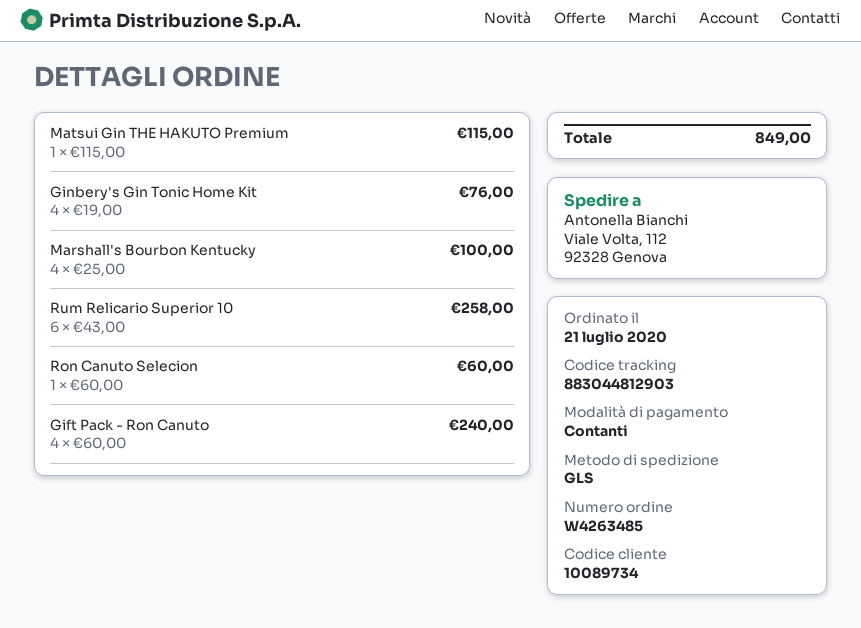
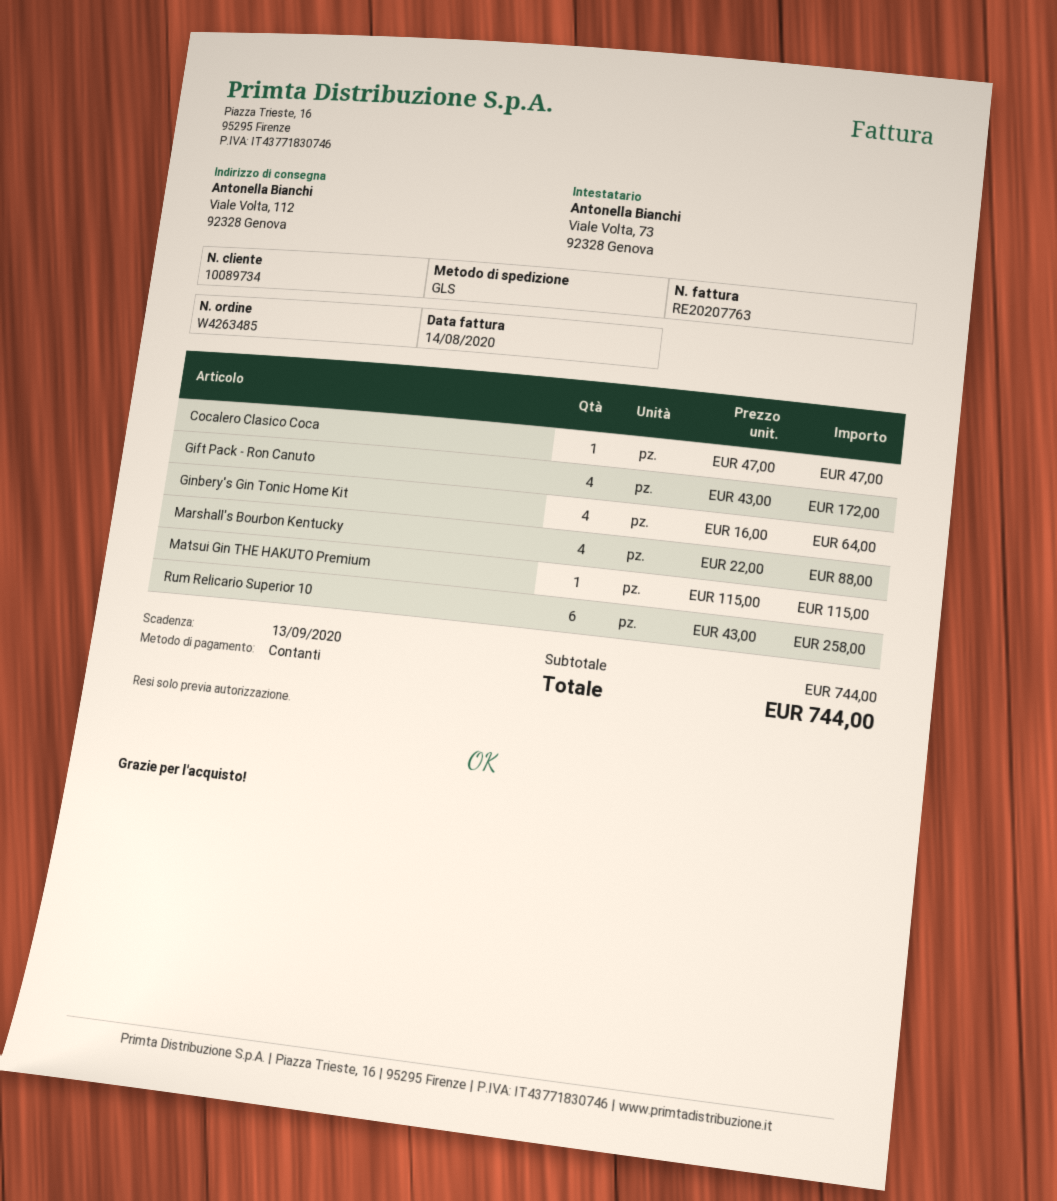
Ginbery's Gin Tonic Home Kit: 4 x 19.00 = 76.00 -> 4 x 16.00 = 64.00
Marshall's Bourbon Kentucky: 4 x 25.00 = 100.00 -> 4 x 22.00 = 88.00
Ron Canuto Selecion: 1 x 60.00 = 60.00 -> none
Gift Pack - Ron Canuto: 4 x 60.00 = 240.00 -> 4 x 43.00 = 172.00
Cocalero Clasico Coca: none -> 1 x 47.00 = 47.00
total: 849.00 -> 744.00

